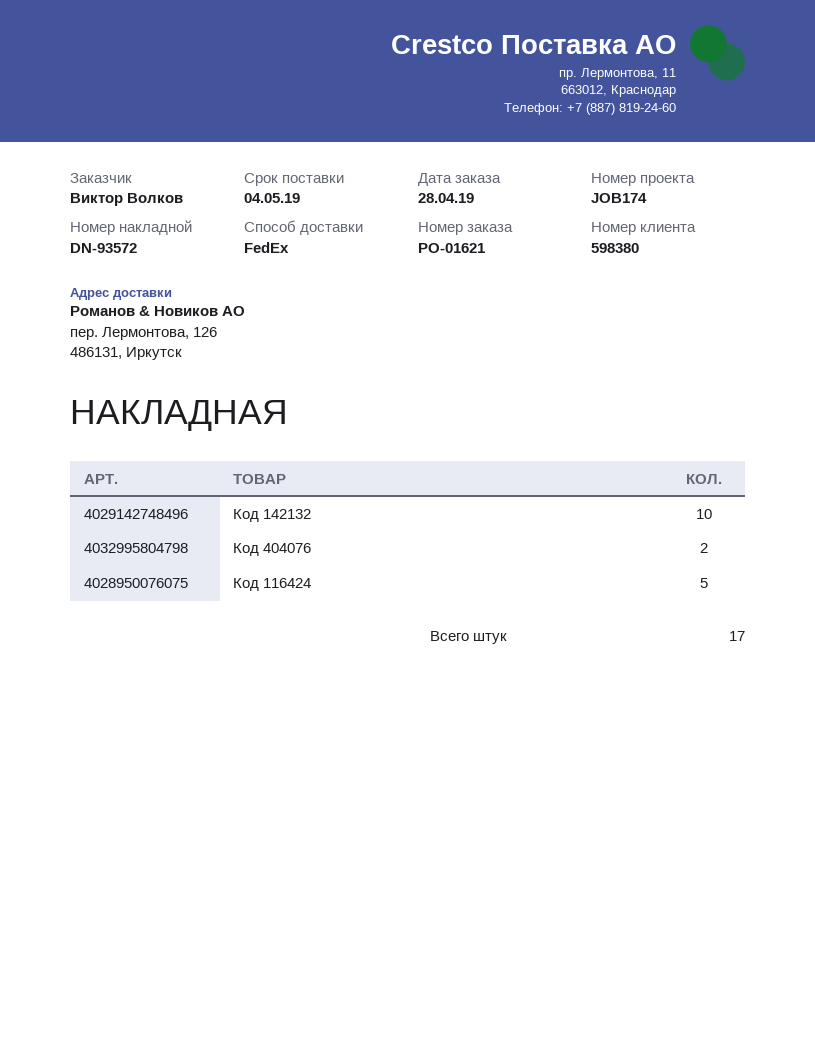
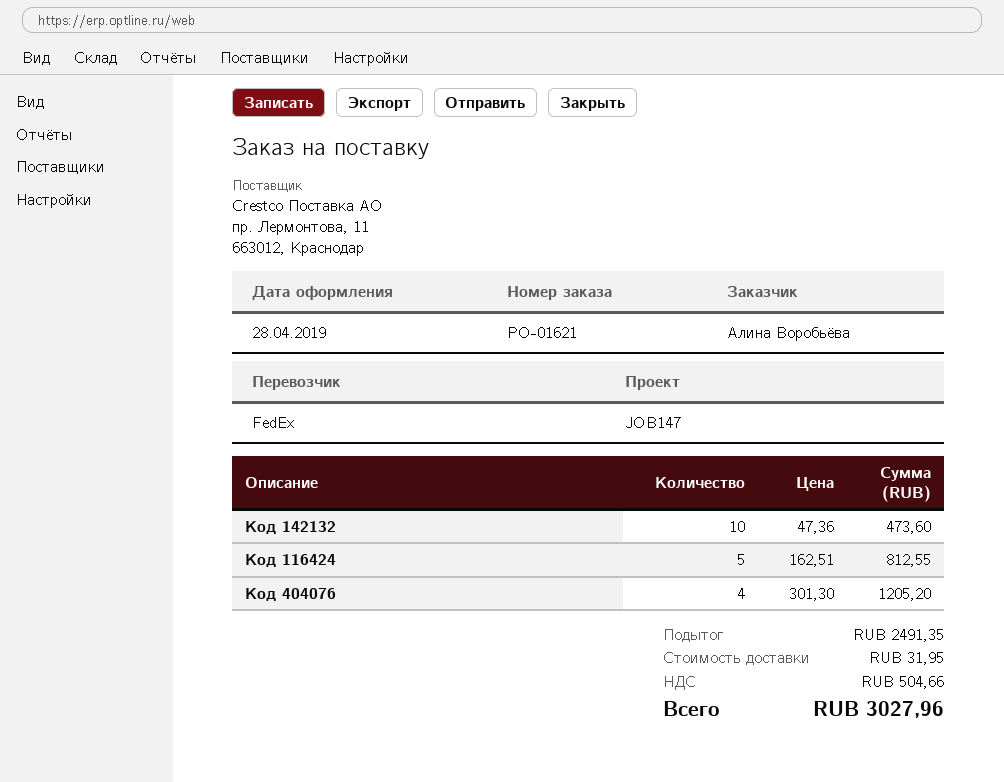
reference: JOB174 -> JOB147
ordered by: Виктор Волков -> Алина Воробьёва
Код 404076: 2 -> 4

